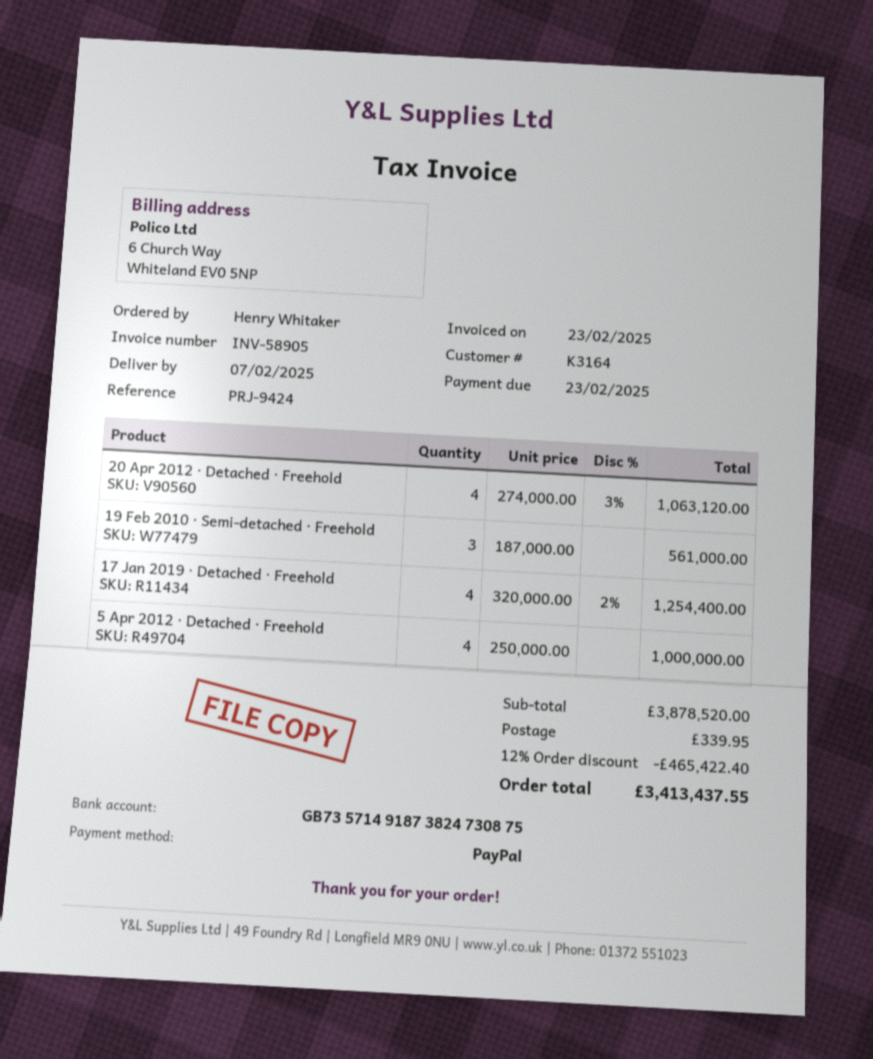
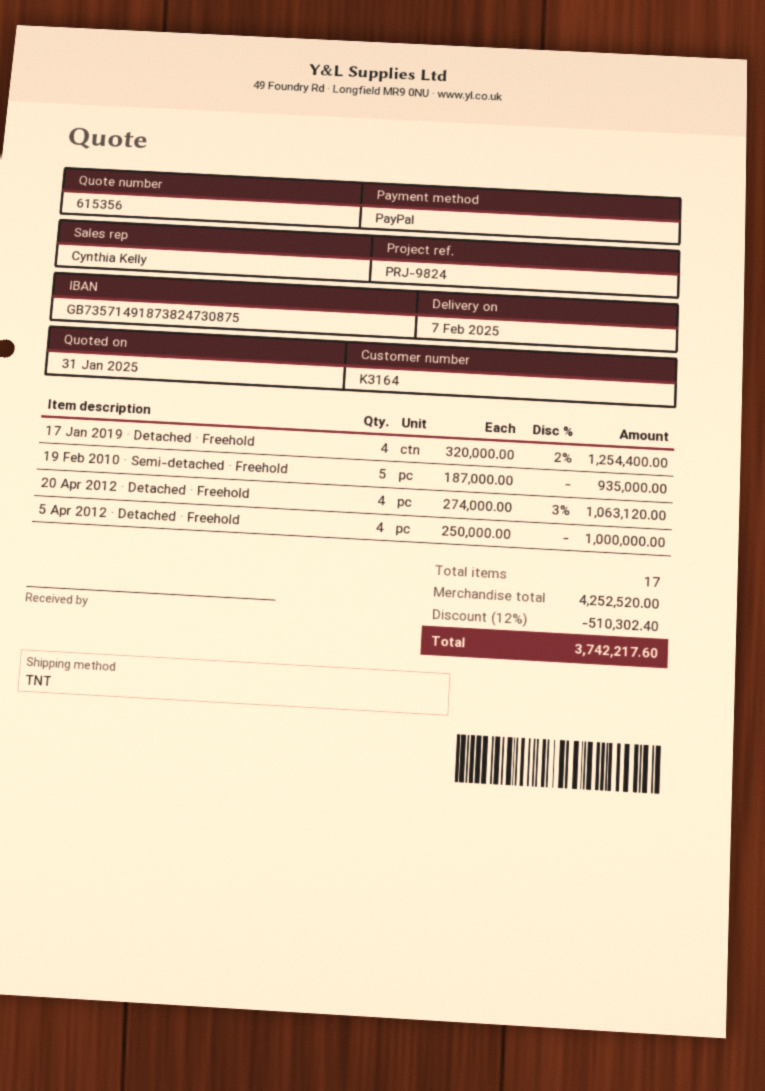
reference: PRJ-9424 -> PRJ-9824
19 Feb 2010 · Semi-detached · Freehold: 3 x 187000.00 = 561000.00 -> 5 x 187000.00 = 935000.00
subtotal: 3878520.00 -> 4252520.00
discount: 12% = 465422.40 -> 12% = 510302.40
shipping: 339.95 -> none
total: 3413437.55 -> 3742217.60

